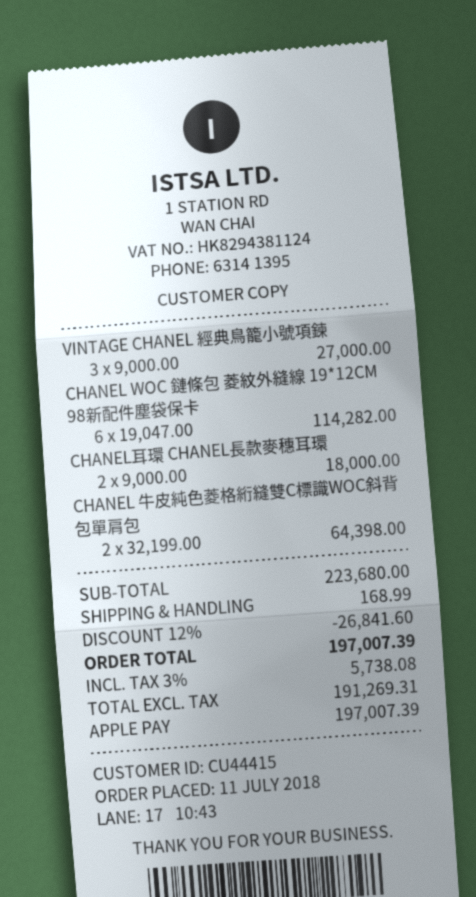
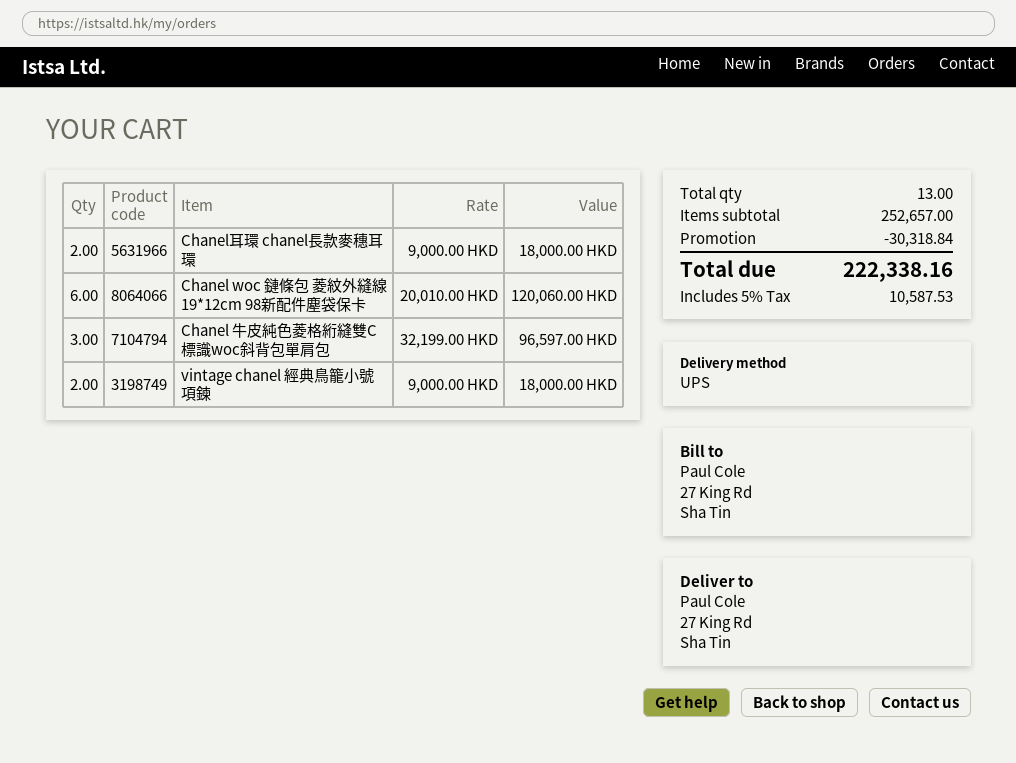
VINTAGE CHANEL 經典鳥籠小號項鍊: 3 x 9000.00 = 27000.00 -> 2 x 9000.00 = 18000.00
CHANEL WOC 鏈條包 菱紋外縫線 19*12CM 98新配件塵袋保卡: 6 x 19047.00 = 114282.00 -> 6 x 20010.00 = 120060.00
CHANEL 牛皮純色菱格絎縫雙C標識WOC斜背包單肩包: 2 x 32199.00 = 64398.00 -> 3 x 32199.00 = 96597.00
subtotal: 223680.00 -> 252657.00
discount: 26841.60 -> 30318.84
shipping: 168.99 -> none
tax: 3% = 5738.08 -> 5% = 10587.53
total: 197007.39 -> 222338.16

